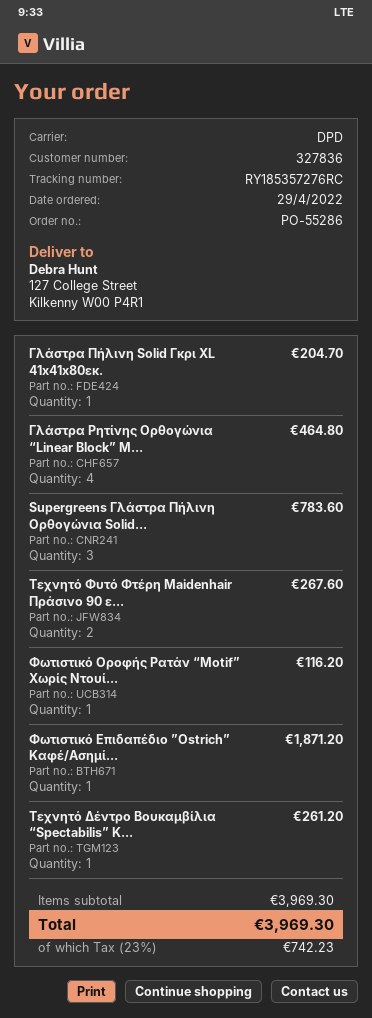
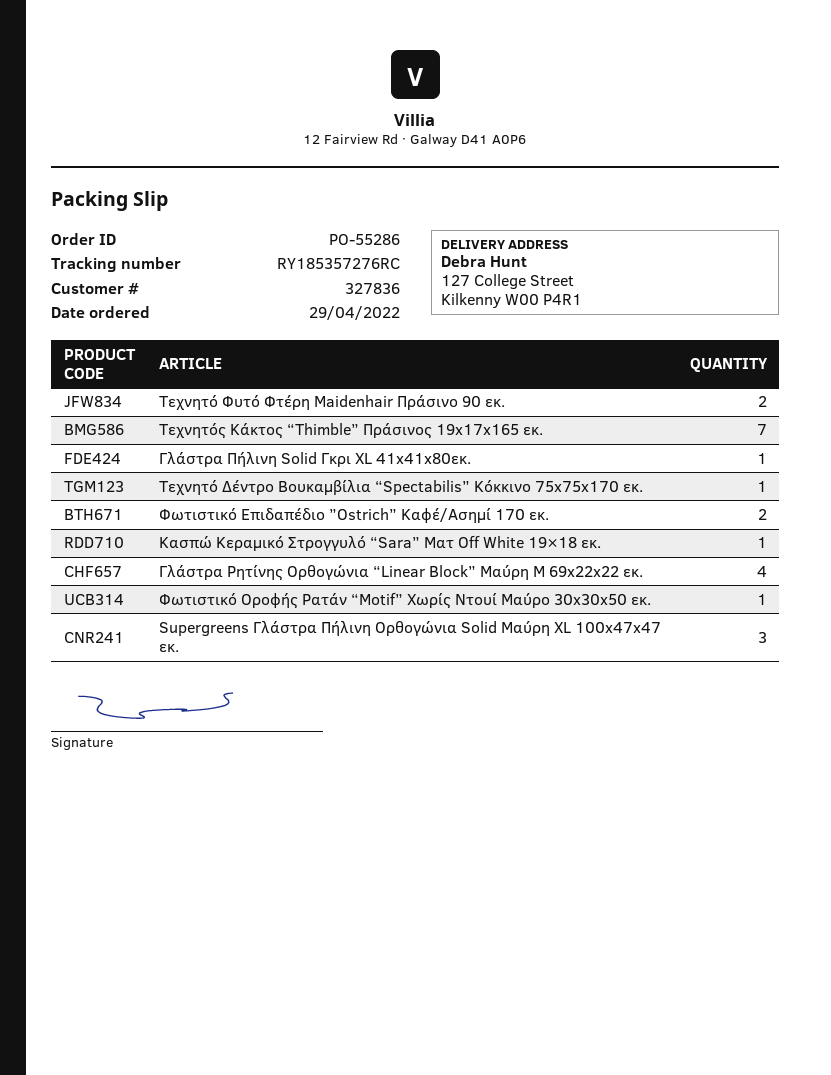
Φωτιστικό Επιδαπέδιο ”Ostrich” Καφέ/Ασημί...: 1 -> 2
Τεχνητός Κάκτος “Thimble” Πράσινος 19x17x165 εκ.: none -> 7
Κασπώ Κεραμικό Στρογγυλό “Sara” Ματ Off White 19×18 εκ.: none -> 1

